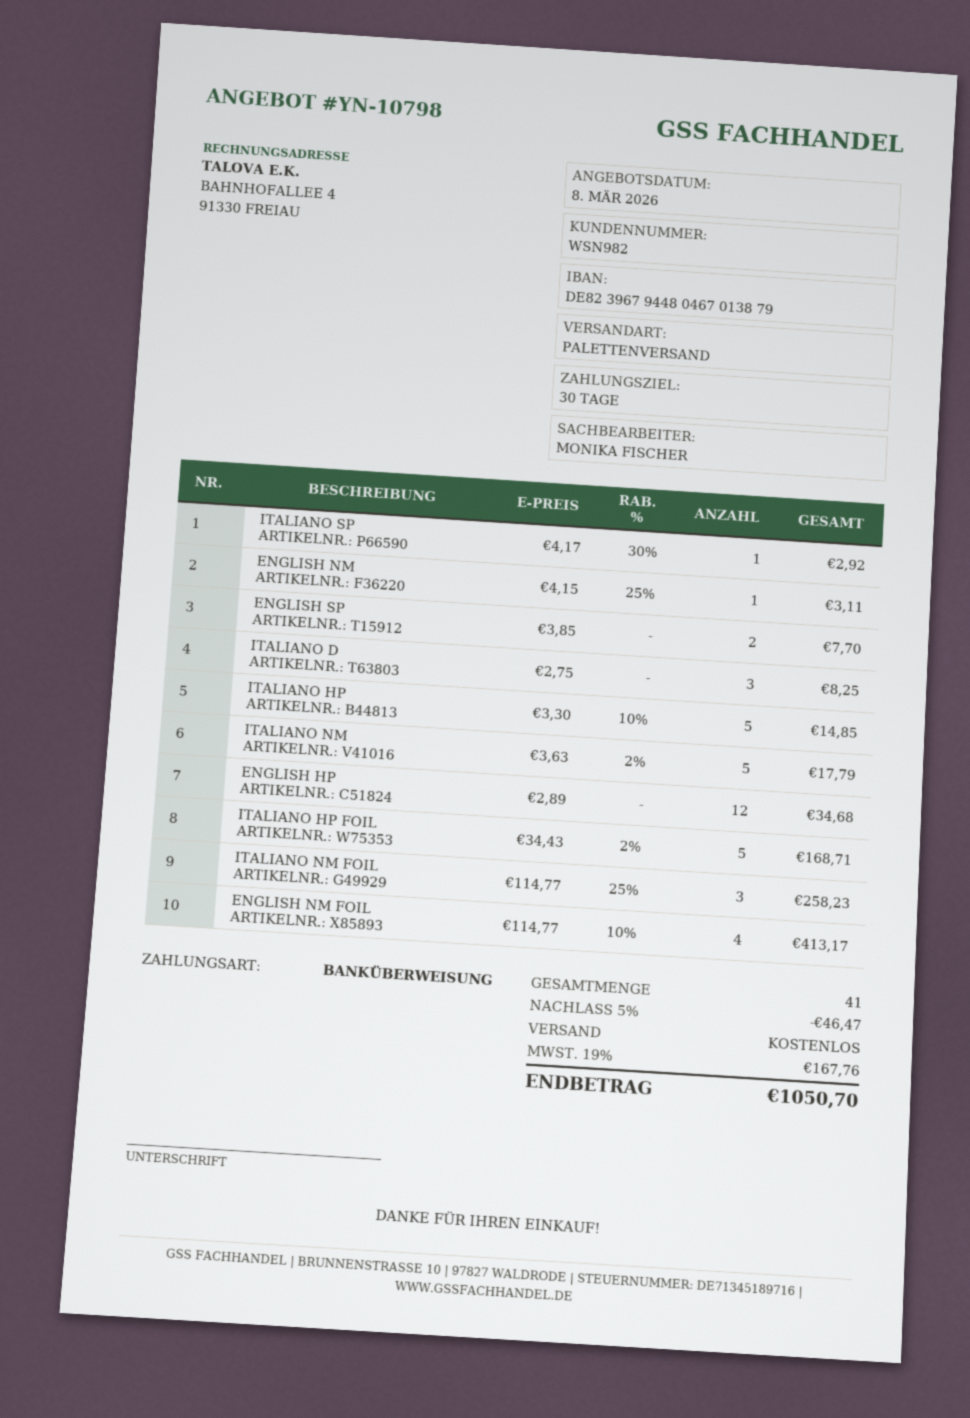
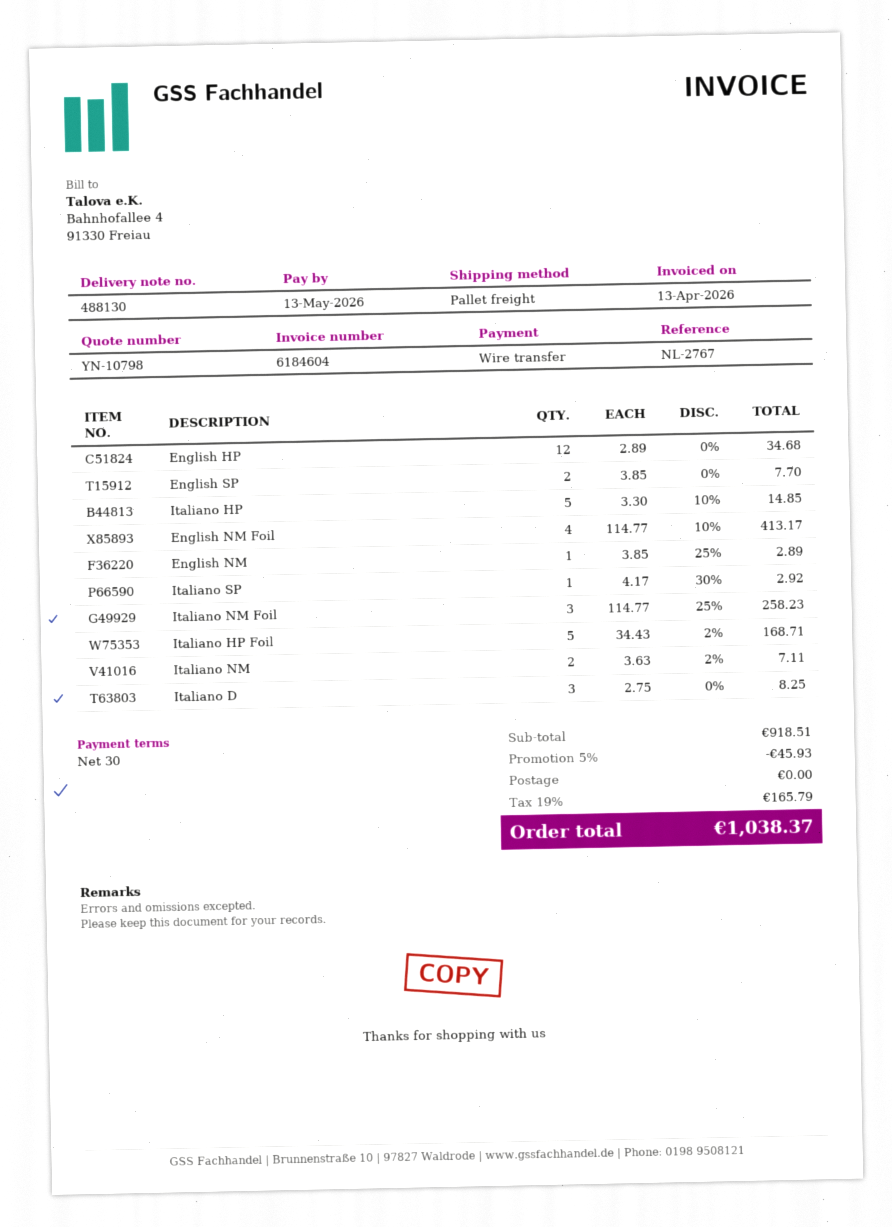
ENGLISH NM: 1 x 4.15 - 25% = 3.11 -> 1 x 3.85 - 25% = 2.89
ITALIANO NM: 5 x 3.63 - 2% = 17.79 -> 2 x 3.63 - 2% = 7.11
discount: 5% = 46.47 -> 5% = 45.93
tax: 19% = 167.76 -> 19% = 165.79
total: 1050.70 -> 1038.37

